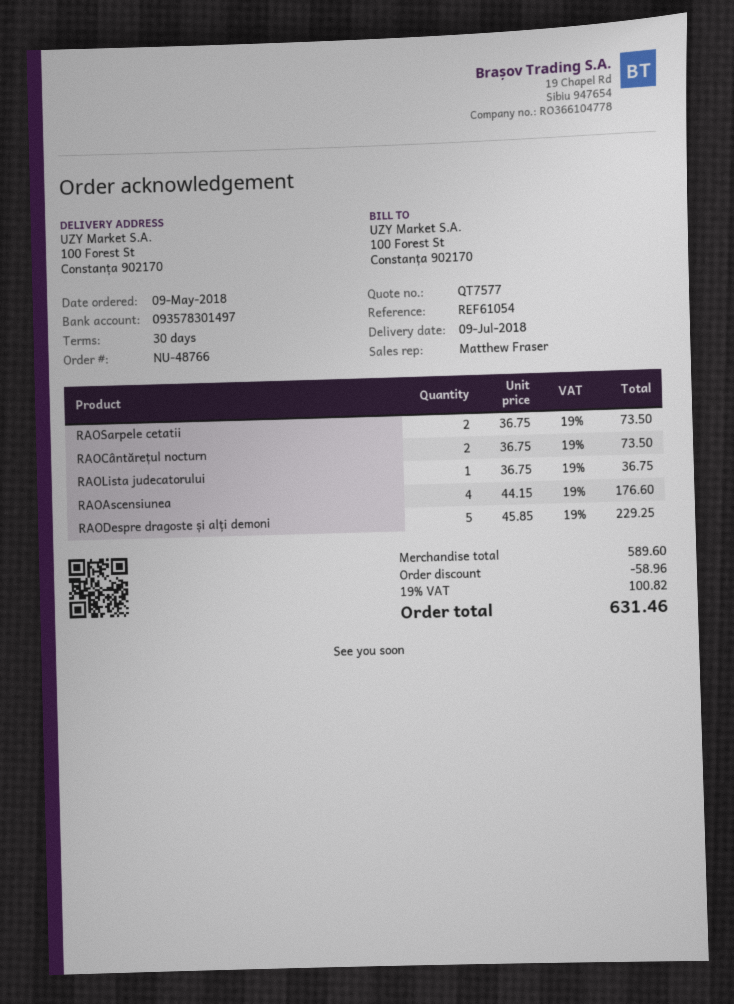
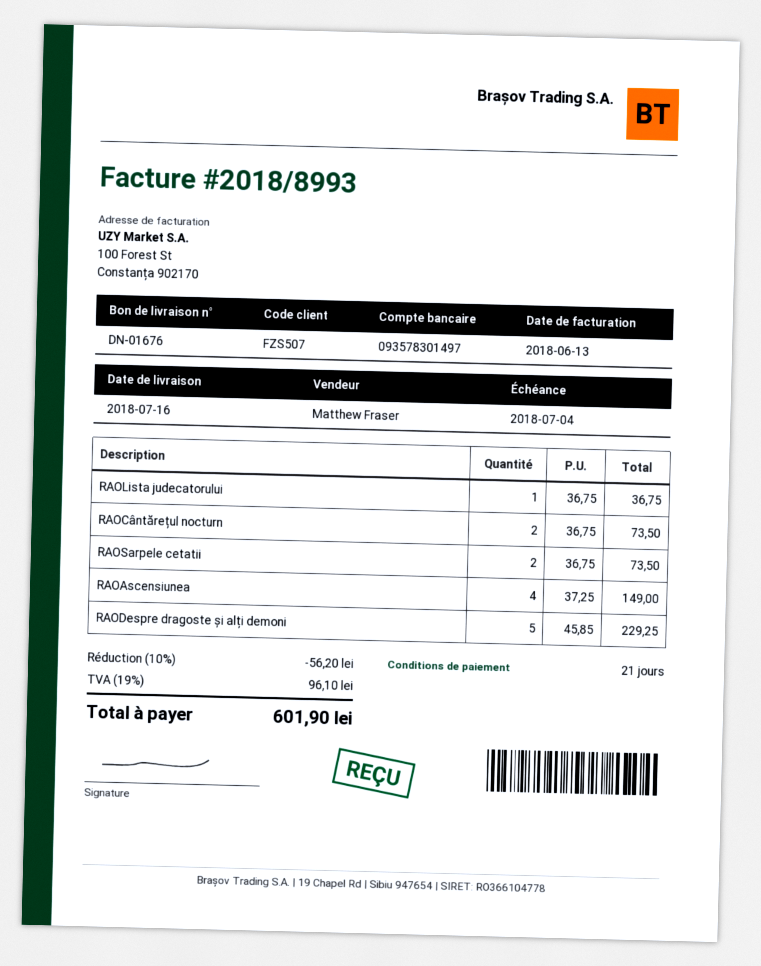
delivery date: 2018-07-09 -> 2018-07-16
payment terms: 30 days -> 21 days
RAOAscensiunea: 4 x 44.15 = 176.60 -> 4 x 37.25 = 149.00
discount: 58.96 -> 56.20
tax: 19% = 100.82 -> 19% = 96.10
total: 631.46 -> 601.90

